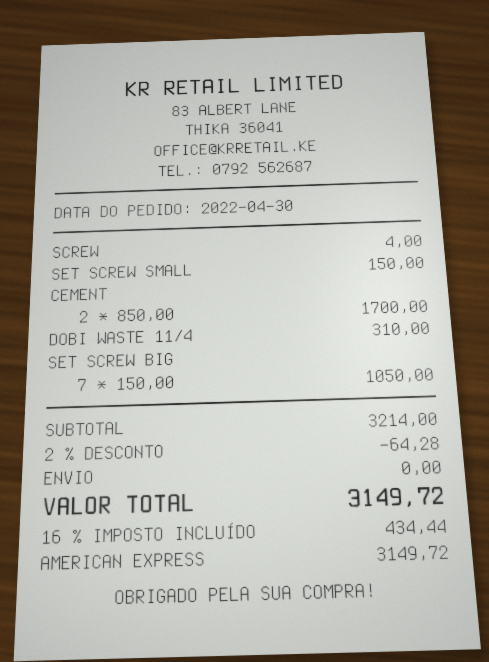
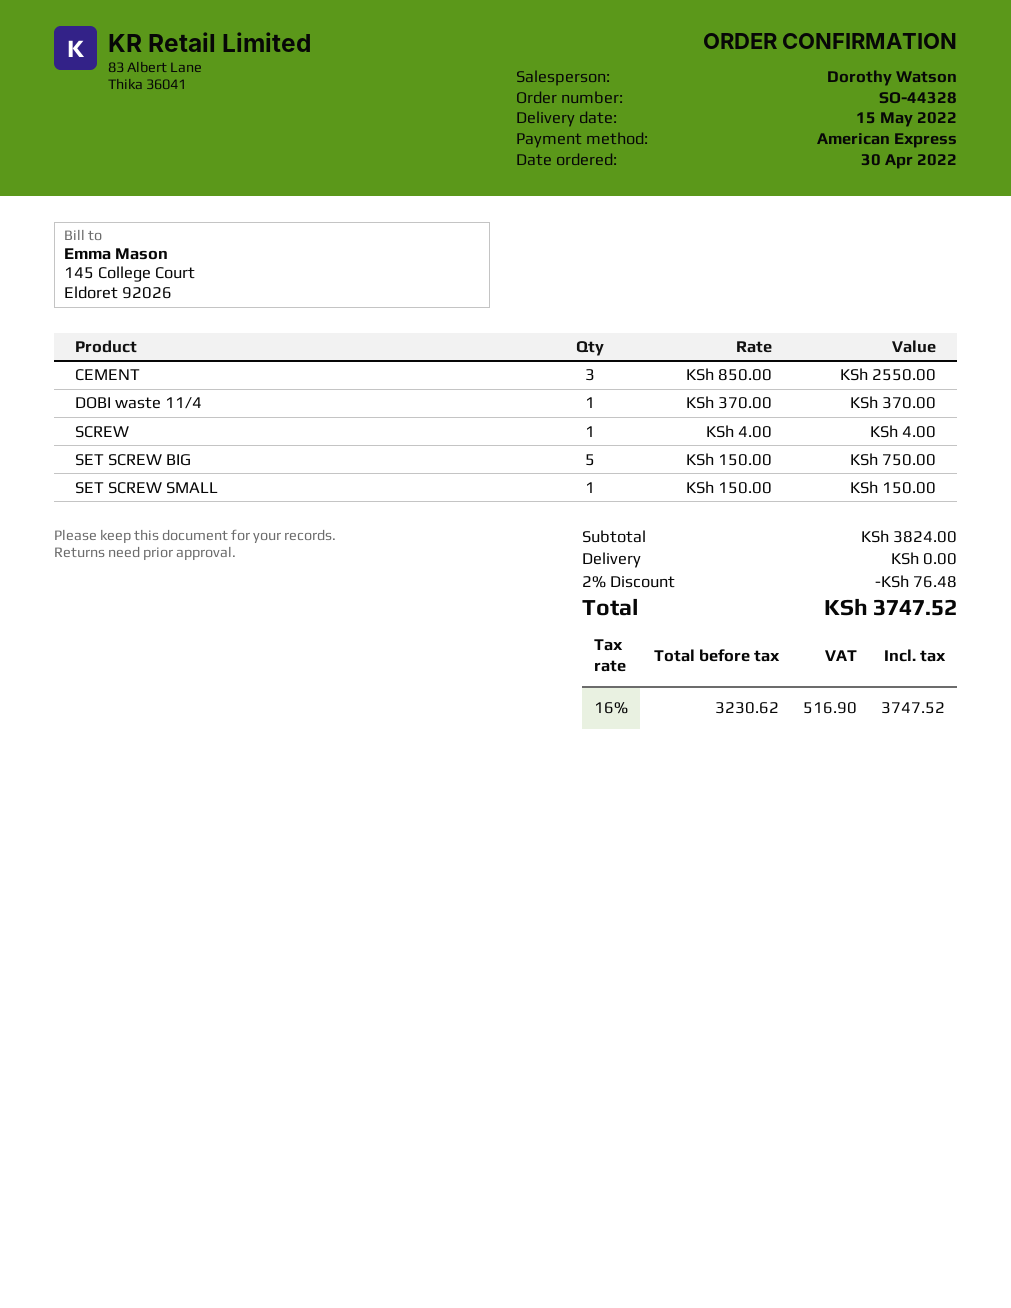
CEMENT: 2 x 850.00 = 1700.00 -> 3 x 850.00 = 2550.00
DOBI WASTE 11/4: 1 x 310.00 = 310.00 -> 1 x 370.00 = 370.00
SET SCREW BIG: 7 x 150.00 = 1050.00 -> 5 x 150.00 = 750.00
subtotal: 3214.00 -> 3824.00
discount: 2% = 64.28 -> 2% = 76.48
tax: 16% = 434.44 -> 16% = 516.90
total: 3149.72 -> 3747.52

